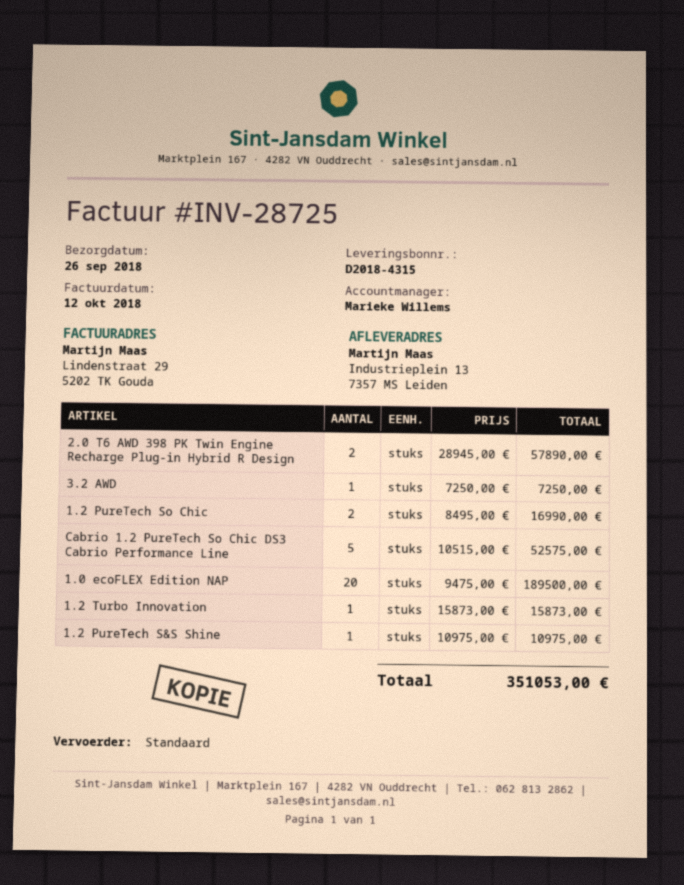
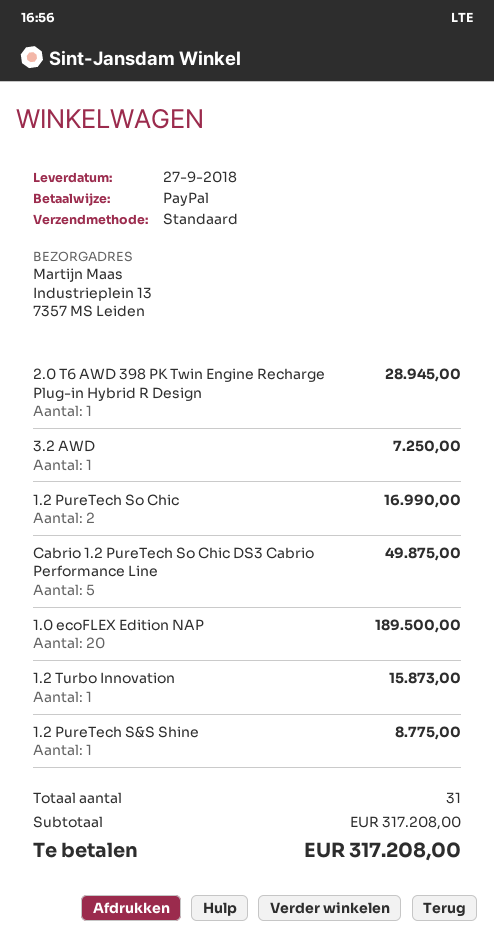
delivery date: 2018-09-26 -> 2018-09-27
2.0 T6 AWD 398 PK Twin Engine Recharge Plug-in Hybrid R Design: 2 for 57890.00 -> 1 for 28945.00
Cabrio 1.2 PureTech So Chic DS3 Cabrio Performance Line: 5 for 52575.00 -> 5 for 49875.00
1.2 PureTech S&S Shine: 1 for 10975.00 -> 1 for 8775.00
total: 351053.00 -> 317208.00

